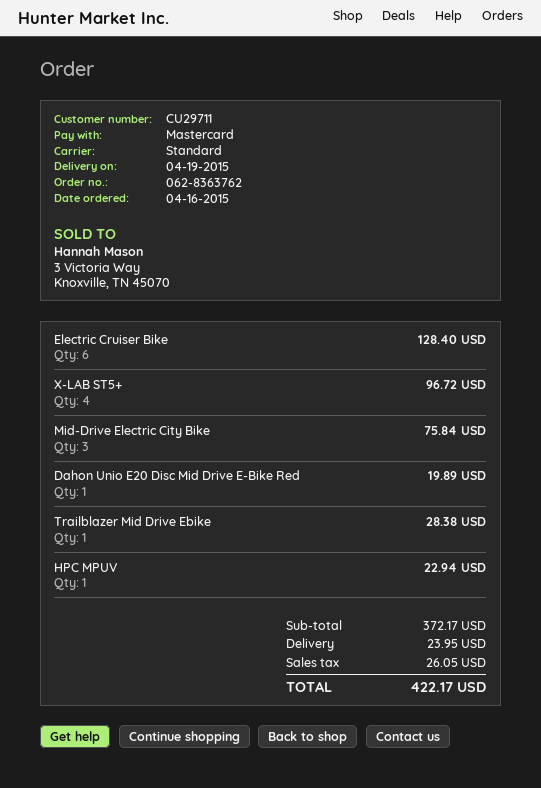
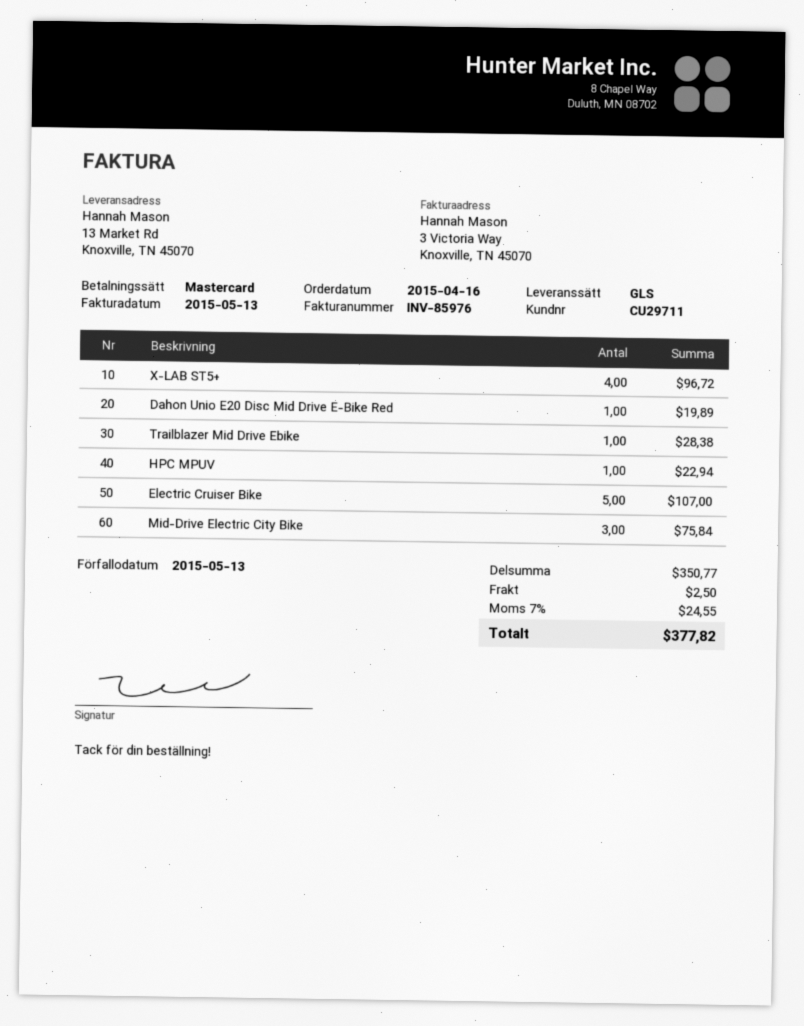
shipping method: standard -> GLS
Electric Cruiser Bike: 6 for 128.40 -> 5 for 107.00
subtotal: 372.17 -> 350.77
shipping: 23.95 -> 2.50
tax: 26.05 -> 24.55
total: 422.17 -> 377.82

